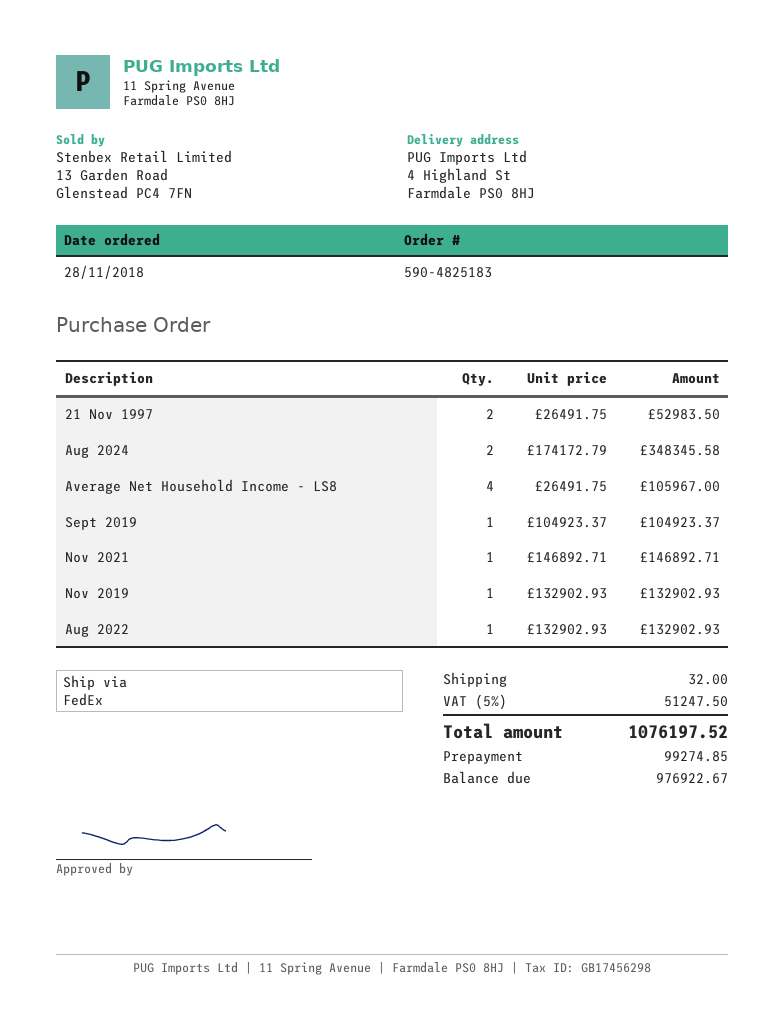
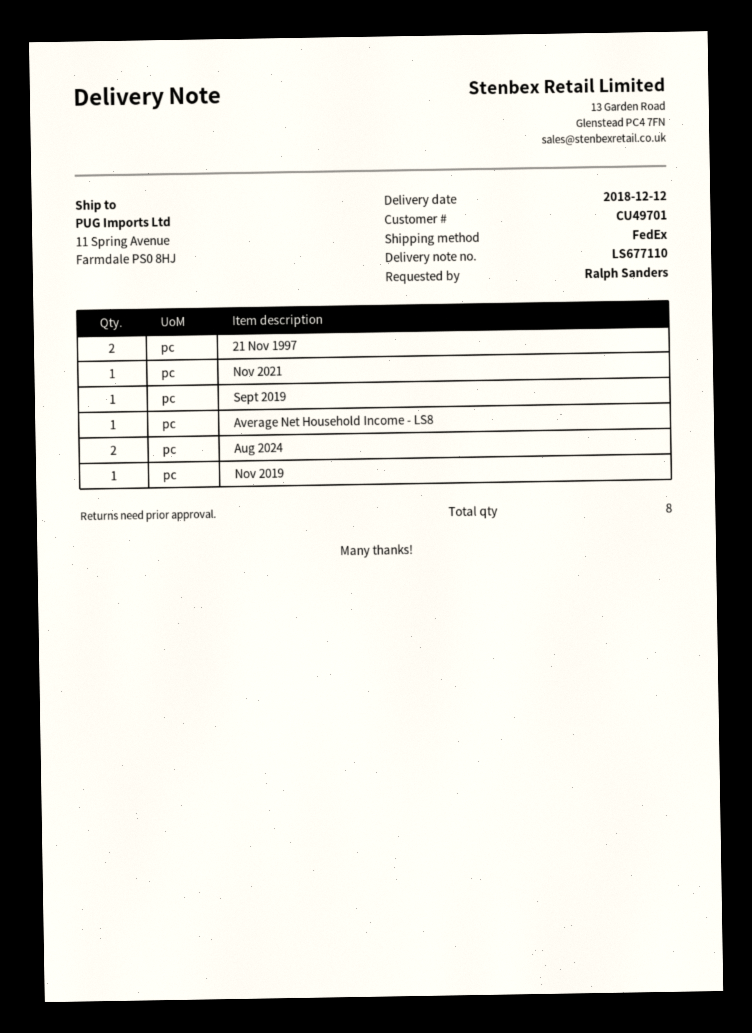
ship to: 4 Highland St, Farmdale PS0 8HJ -> 11 Spring Avenue, Farmdale PS0 8HJ
Average Net Household Income - LS8: 4 -> 1
Aug 2022: 1 -> none

